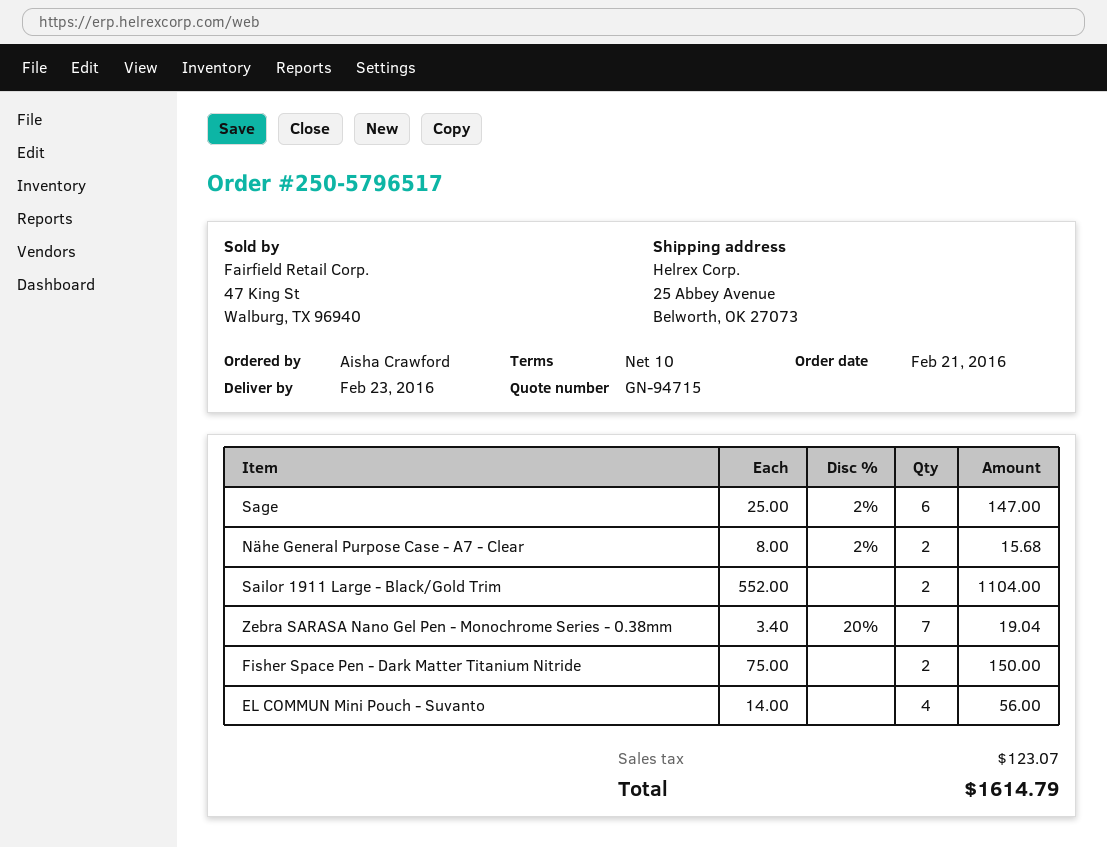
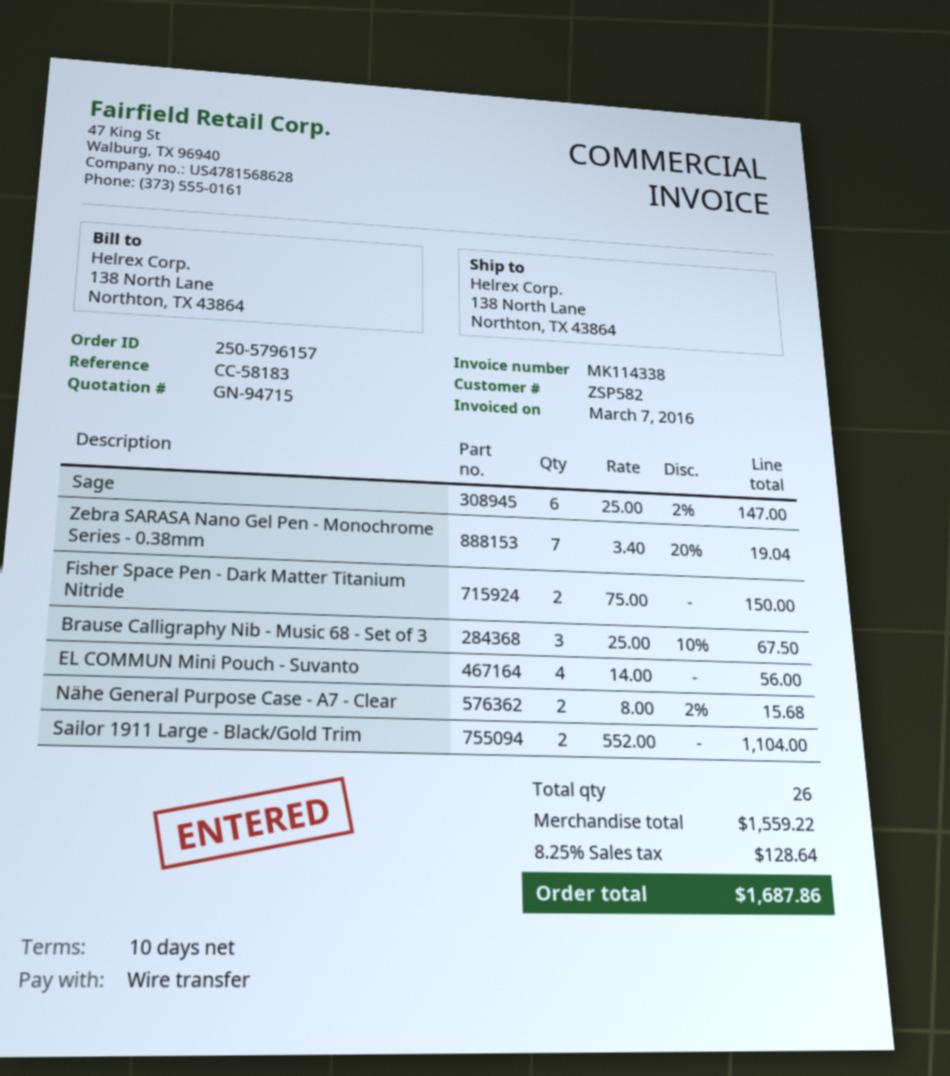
order number: 250-5796517 -> 250-5796157
ship to: 25 Abbey Avenue, Belworth, OK 27073 -> 138 North Lane, Northton, TX 43864
Brause Calligraphy Nib - Music 68 - Set of 3: none -> 3 x 25.00 - 10% = 67.50
tax: 123.07 -> 128.64
total: 1614.79 -> 1687.86

